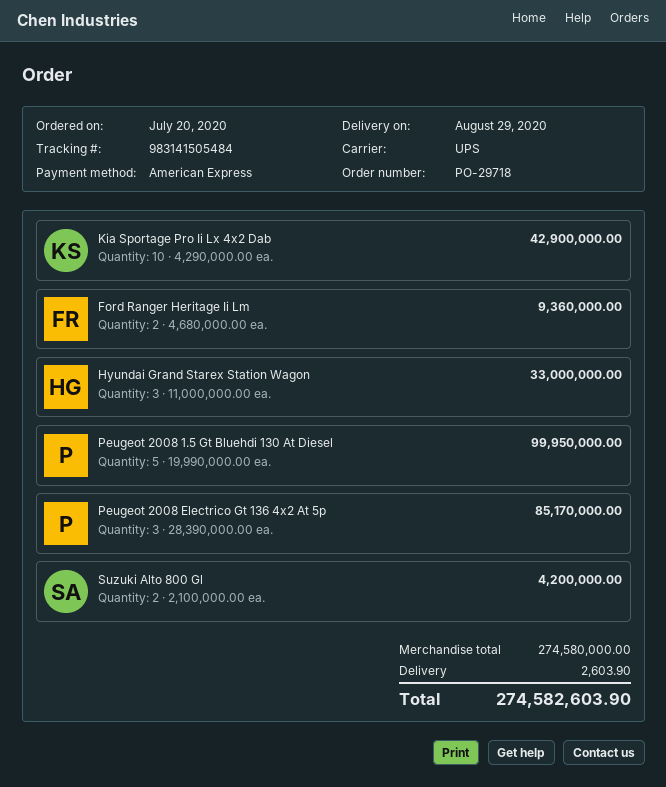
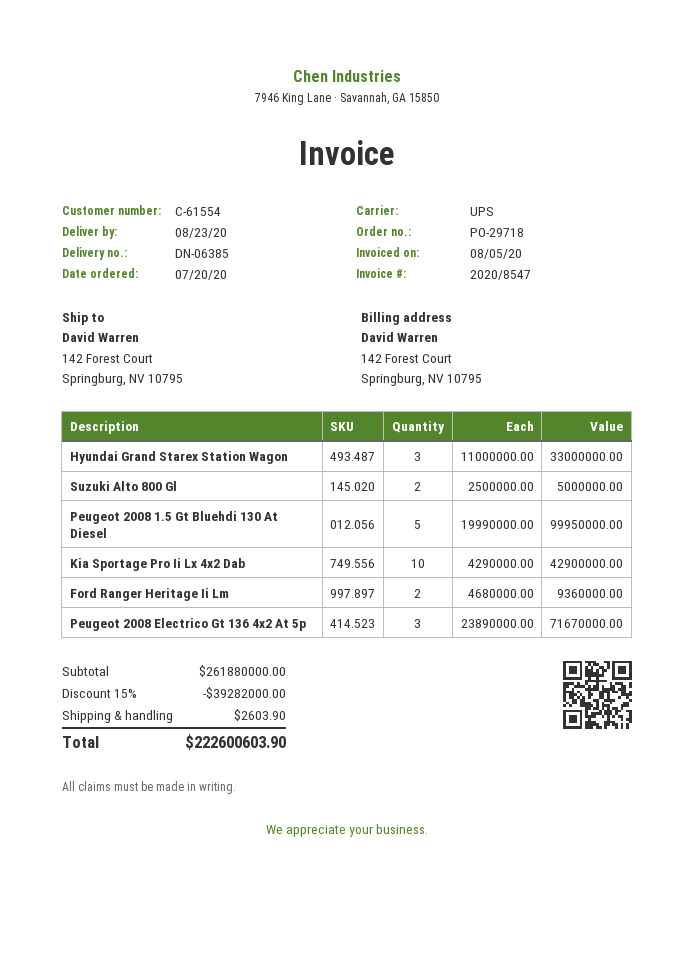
delivery date: 2020-08-29 -> 2020-08-23
Peugeot 2008 Electrico Gt 136 4x2 At 5p: 3 x 28390000.00 = 85170000.00 -> 3 x 23890000.00 = 71670000.00
Suzuki Alto 800 Gl: 2 x 2100000.00 = 4200000.00 -> 2 x 2500000.00 = 5000000.00
subtotal: 274580000.00 -> 261880000.00
discount: none -> 15% = 39282000.00
total: 274582603.90 -> 222600603.90

